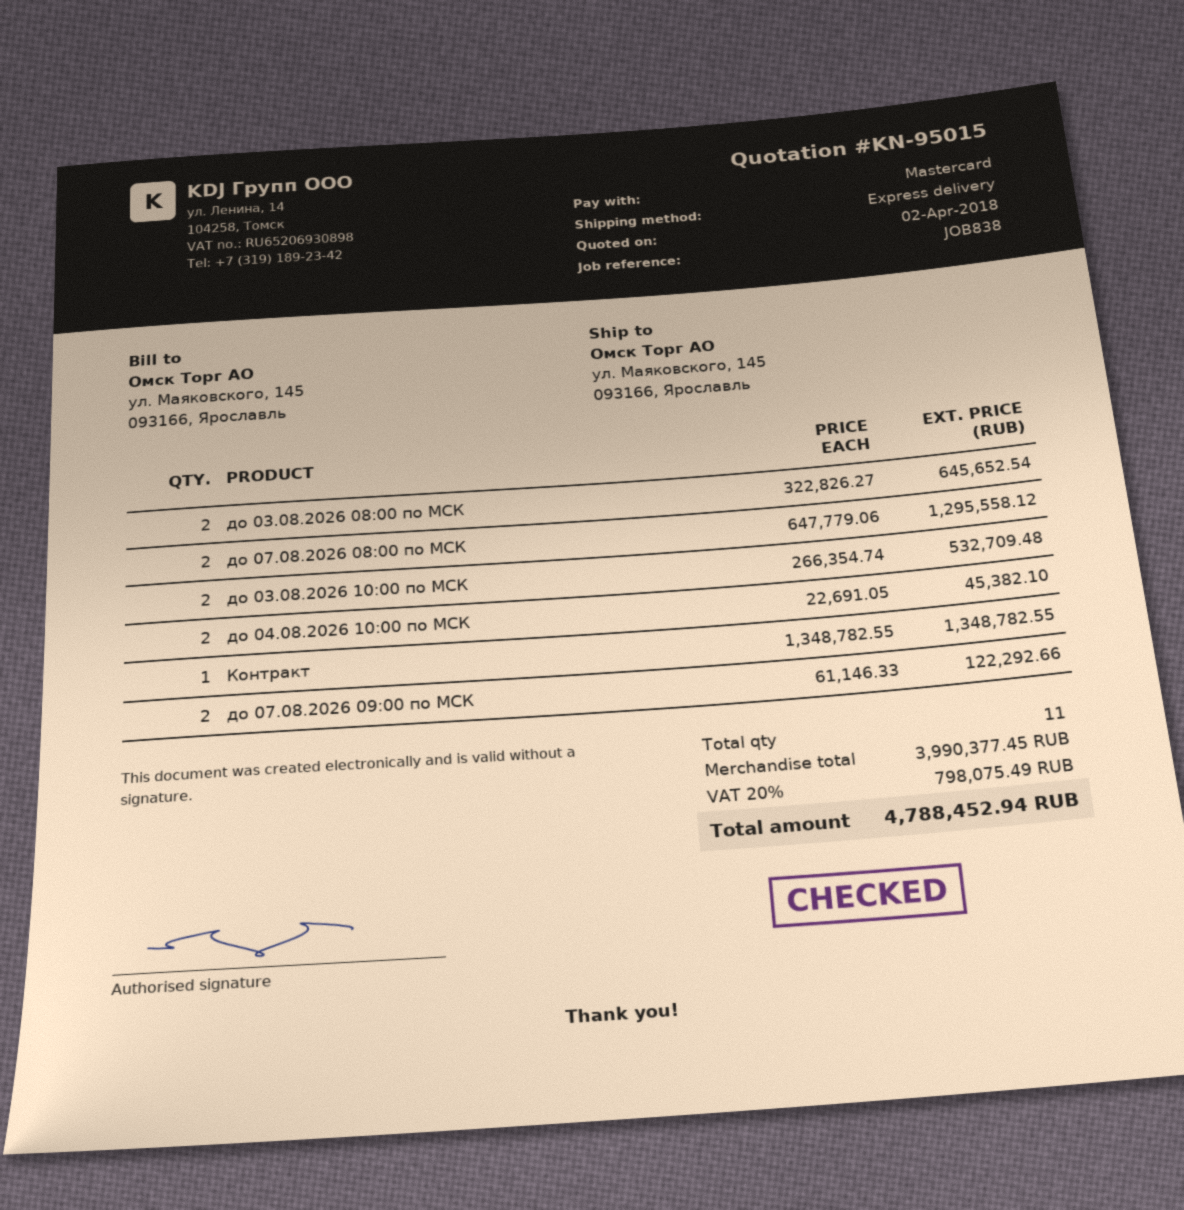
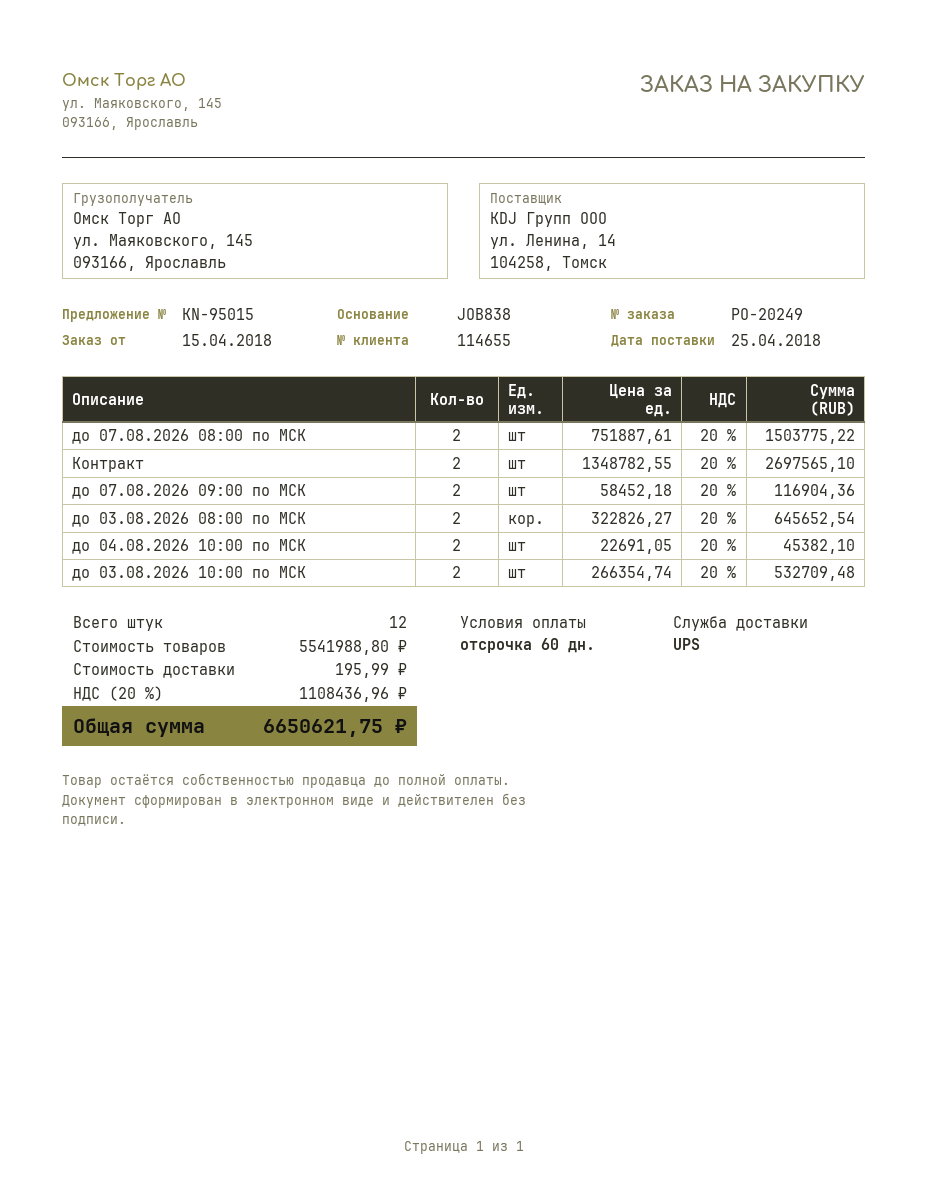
shipping method: express -> UPS
до 07.08.2026 08:00 по МСК: 2 x 647779.06 = 1295558.12 -> 2 x 751887.61 = 1503775.22
Контракт: 1 x 1348782.55 = 1348782.55 -> 2 x 1348782.55 = 2697565.10
до 07.08.2026 09:00 по МСК: 2 x 61146.33 = 122292.66 -> 2 x 58452.18 = 116904.36
total quantity: 11 -> 12
subtotal: 3990377.45 -> 5541988.80
shipping: none -> 195.99
tax: 20% = 798075.49 -> 20% = 1108436.96
total: 4788452.94 -> 6650621.75

